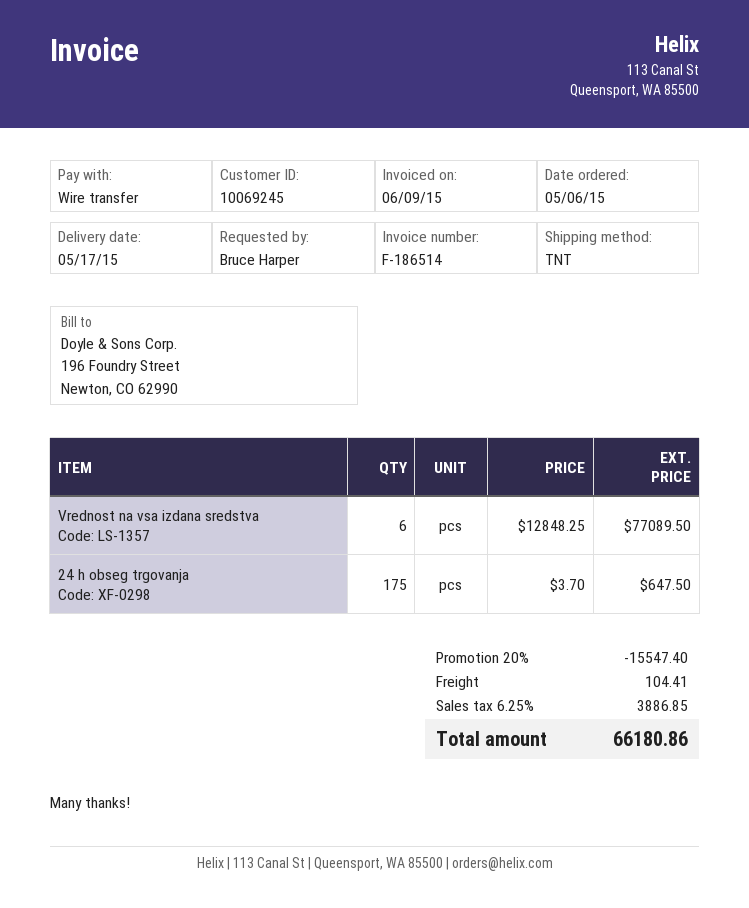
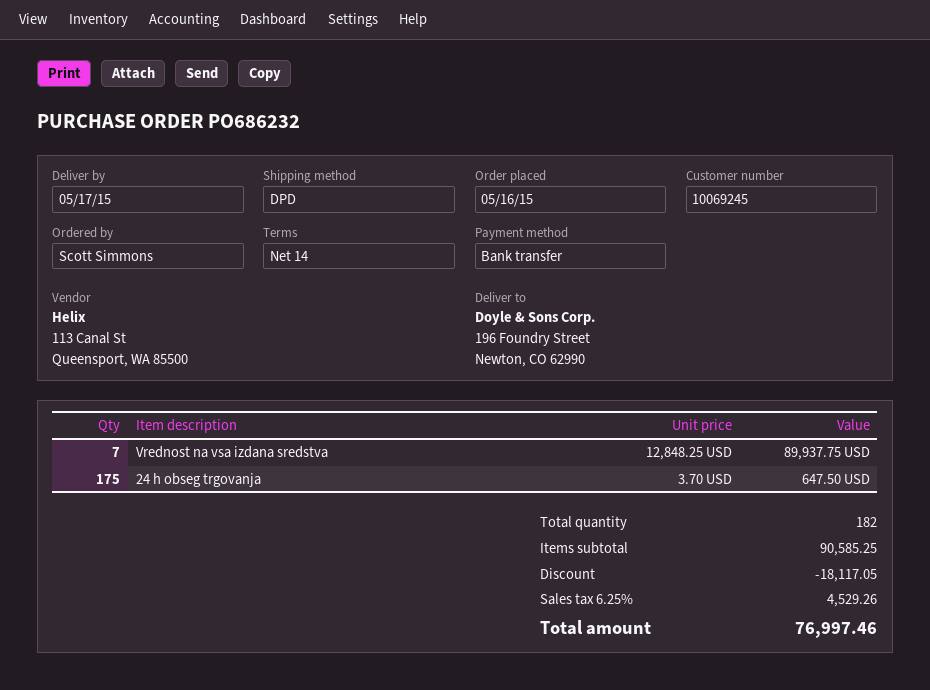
order date: 2015-05-06 -> 2015-05-16
ordered by: Bruce Harper -> Scott Simmons
shipping method: TNT -> DPD
Vrednost na vsa izdana sredstva: 6 x 12848.25 = 77089.50 -> 7 x 12848.25 = 89937.75
discount: 15547.40 -> 18117.05
shipping: 104.41 -> none
tax: 6.25% = 3886.85 -> 6.25% = 4529.26
total: 66180.86 -> 76997.46

